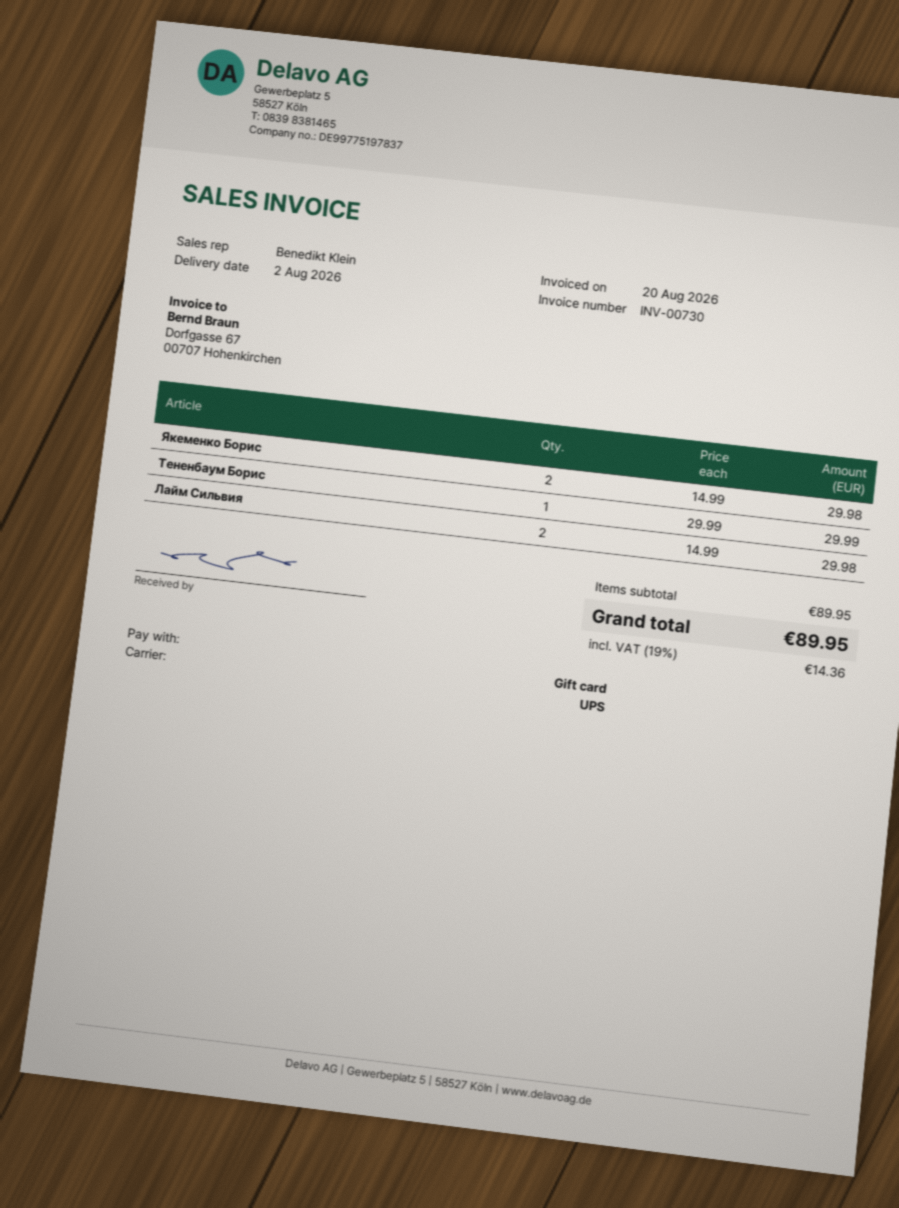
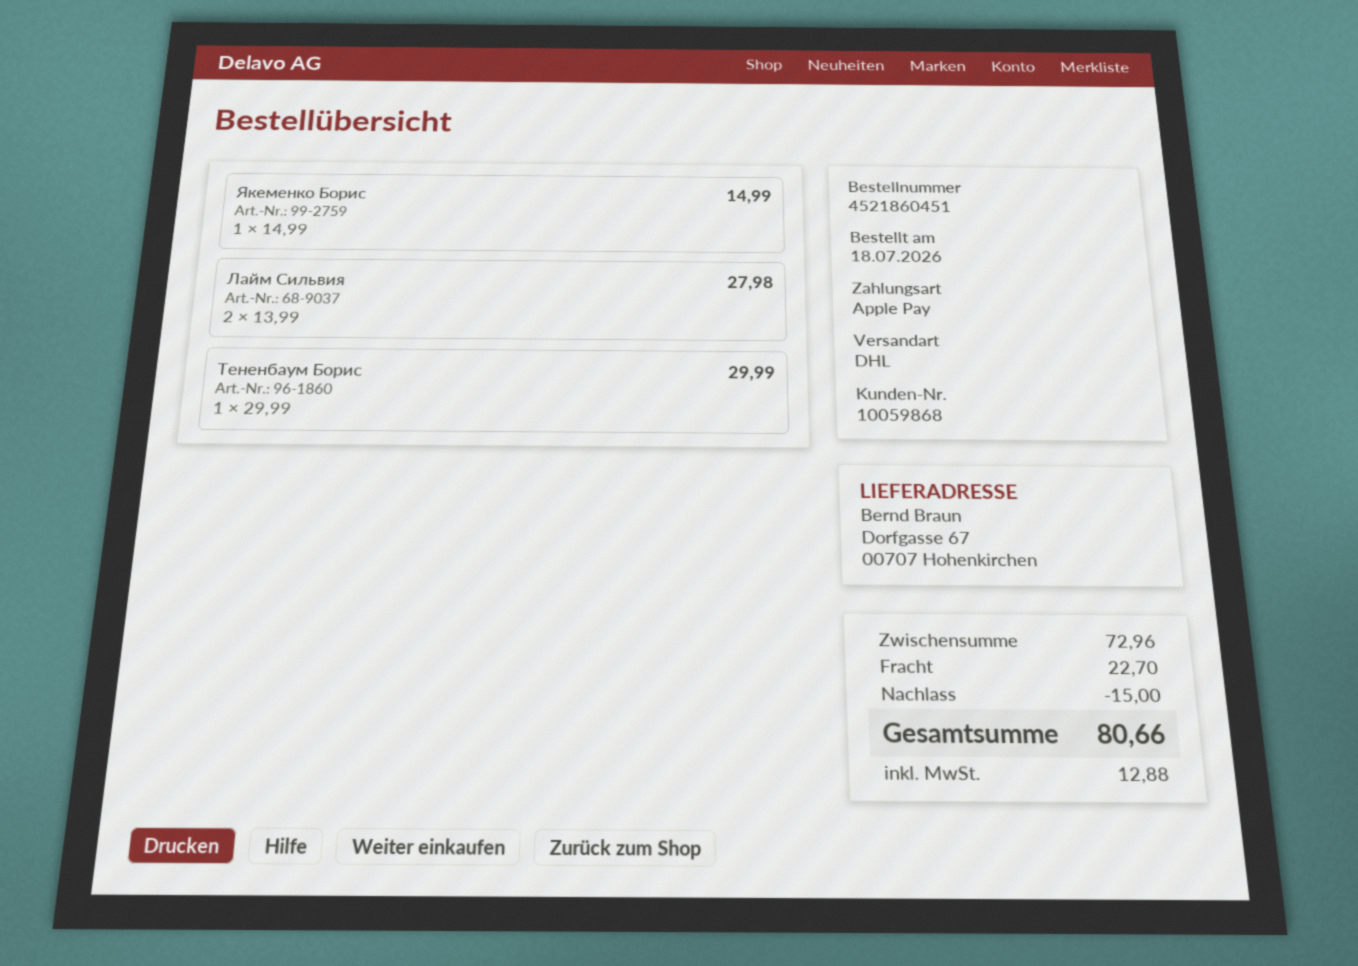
payment method: gift card -> Apple Pay
shipping method: UPS -> DHL
Якеменко Борис: 2 x 14.99 = 29.98 -> 1 x 14.99 = 14.99
Лайм Сильвия: 2 x 14.99 = 29.98 -> 2 x 13.99 = 27.98
subtotal: 89.95 -> 72.96
discount: none -> 15.00
shipping: none -> 22.70
tax: 14.36 -> 12.88
total: 89.95 -> 80.66

